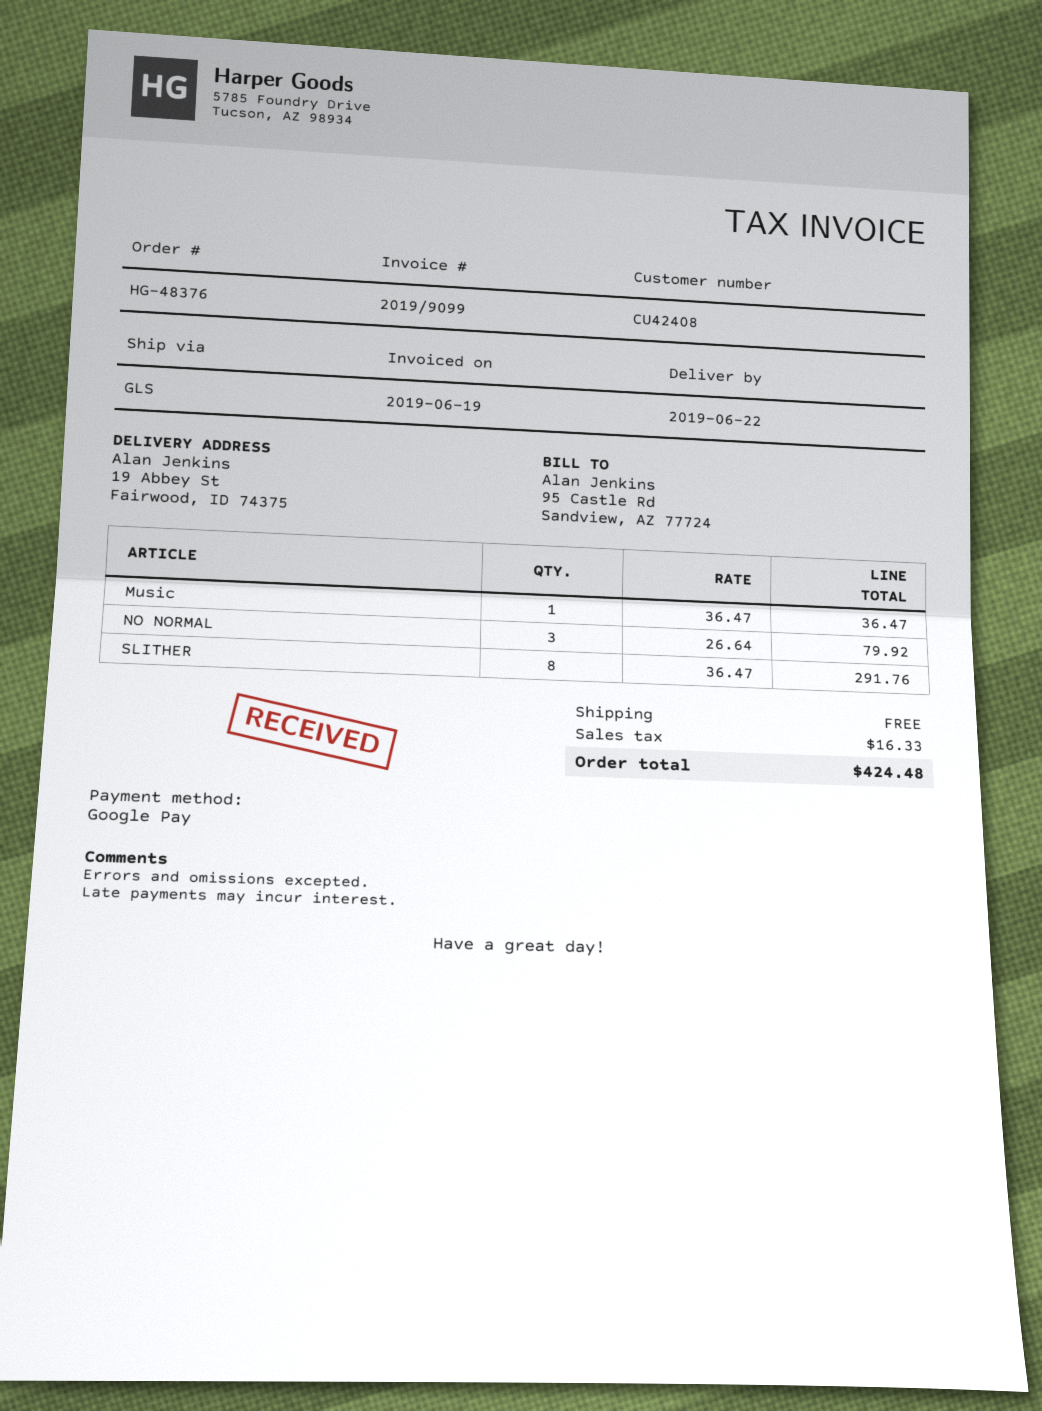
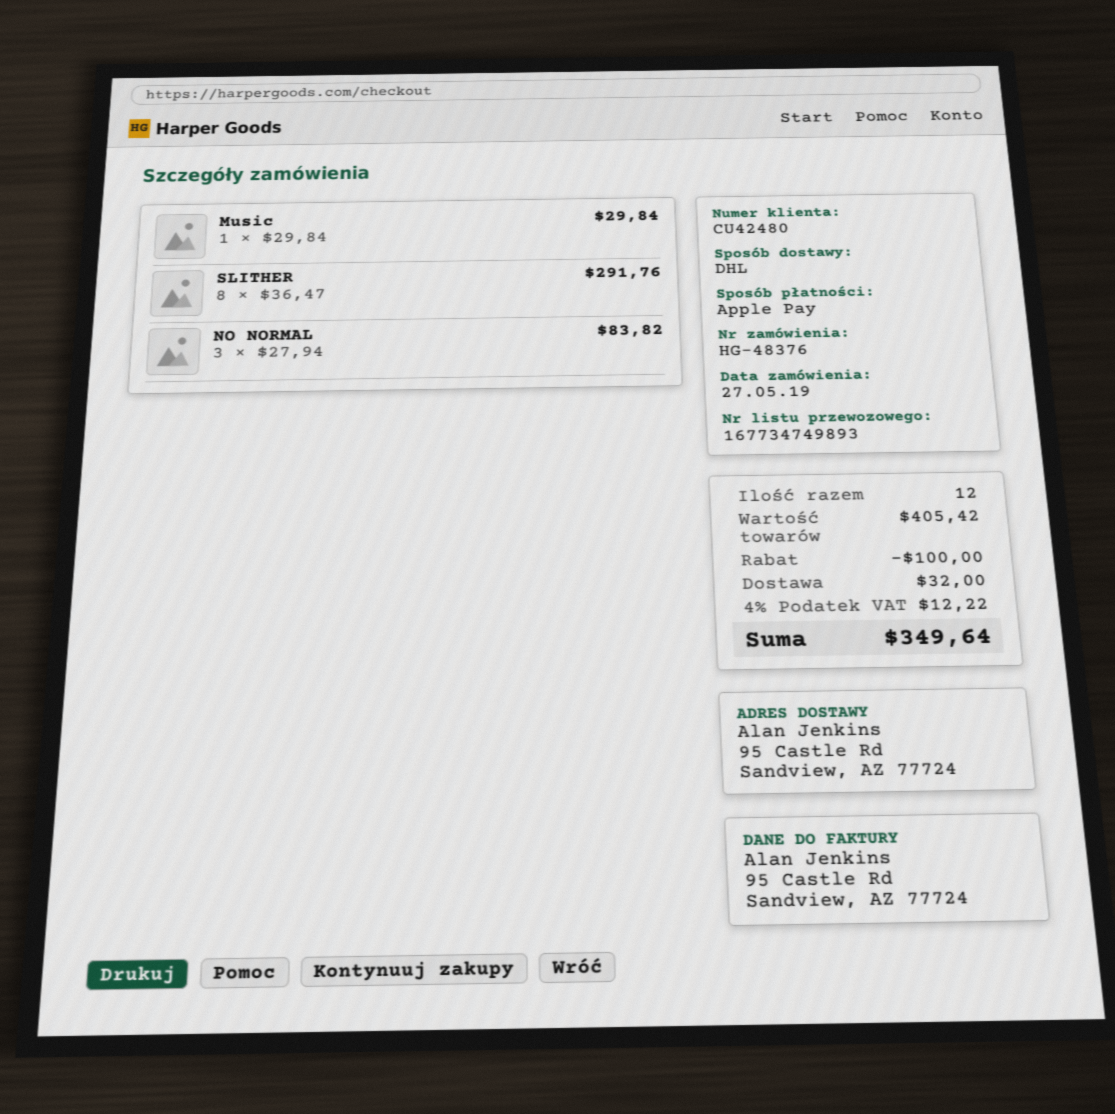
customer number: CU42408 -> CU42480
payment method: Google Pay -> Apple Pay
shipping method: GLS -> DHL
ship to: 19 Abbey St, Fairwood, ID 74375 -> 95 Castle Rd, Sandview, AZ 77724
Music: 1 x 36.47 = 36.47 -> 1 x 29.84 = 29.84
NO NORMAL: 3 x 26.64 = 79.92 -> 3 x 27.94 = 83.82
discount: none -> 100.00
shipping: 0.00 -> 32.00
tax: 16.33 -> 12.22
total: 424.48 -> 349.64

